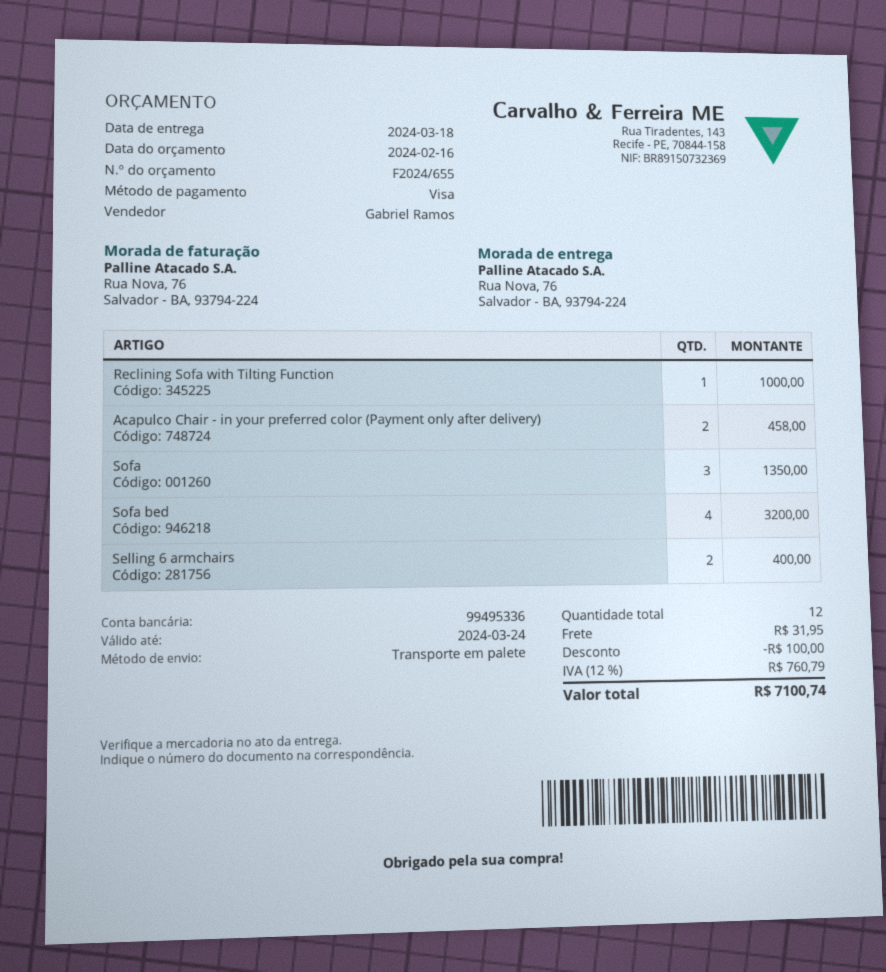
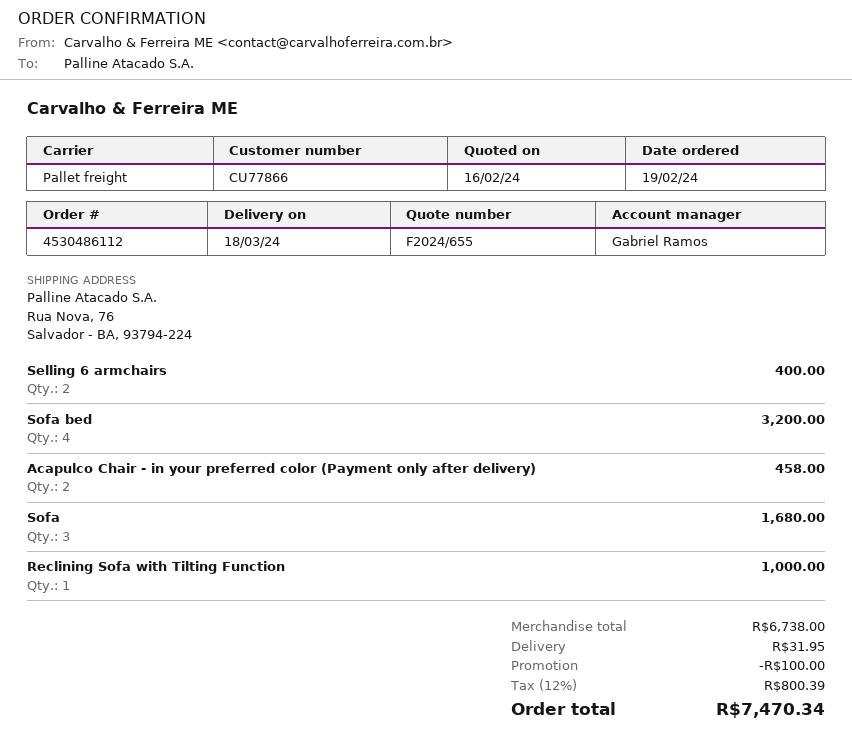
Sofa: 3 for 1350.00 -> 3 for 1680.00
tax: 12% = 760.79 -> 12% = 800.39
total: 7100.74 -> 7470.34

